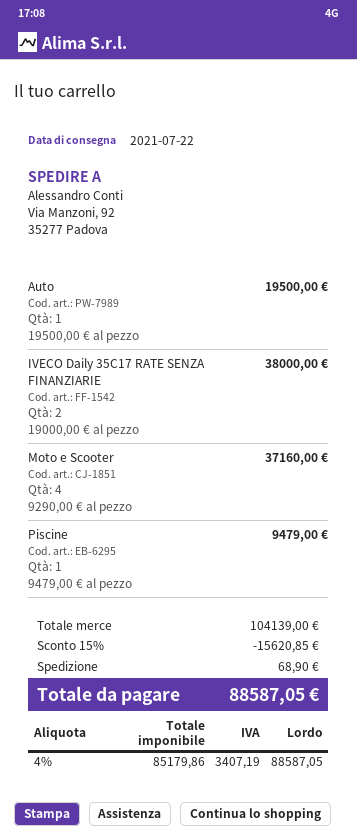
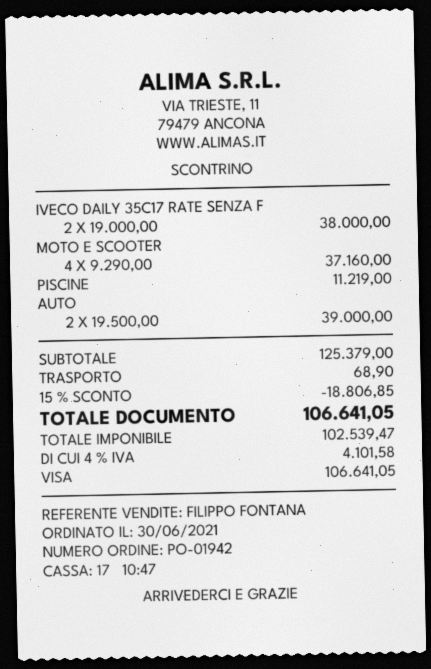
Auto: 1 x 19500.00 = 19500.00 -> 2 x 19500.00 = 39000.00
Piscine: 1 x 9479.00 = 9479.00 -> 1 x 11219.00 = 11219.00
subtotal: 104139.00 -> 125379.00
discount: 15% = 15620.85 -> 15% = 18806.85
net: 85179.86 -> 102539.47
tax: 4% = 3407.19 -> 4% = 4101.58
total: 88587.05 -> 106641.05

